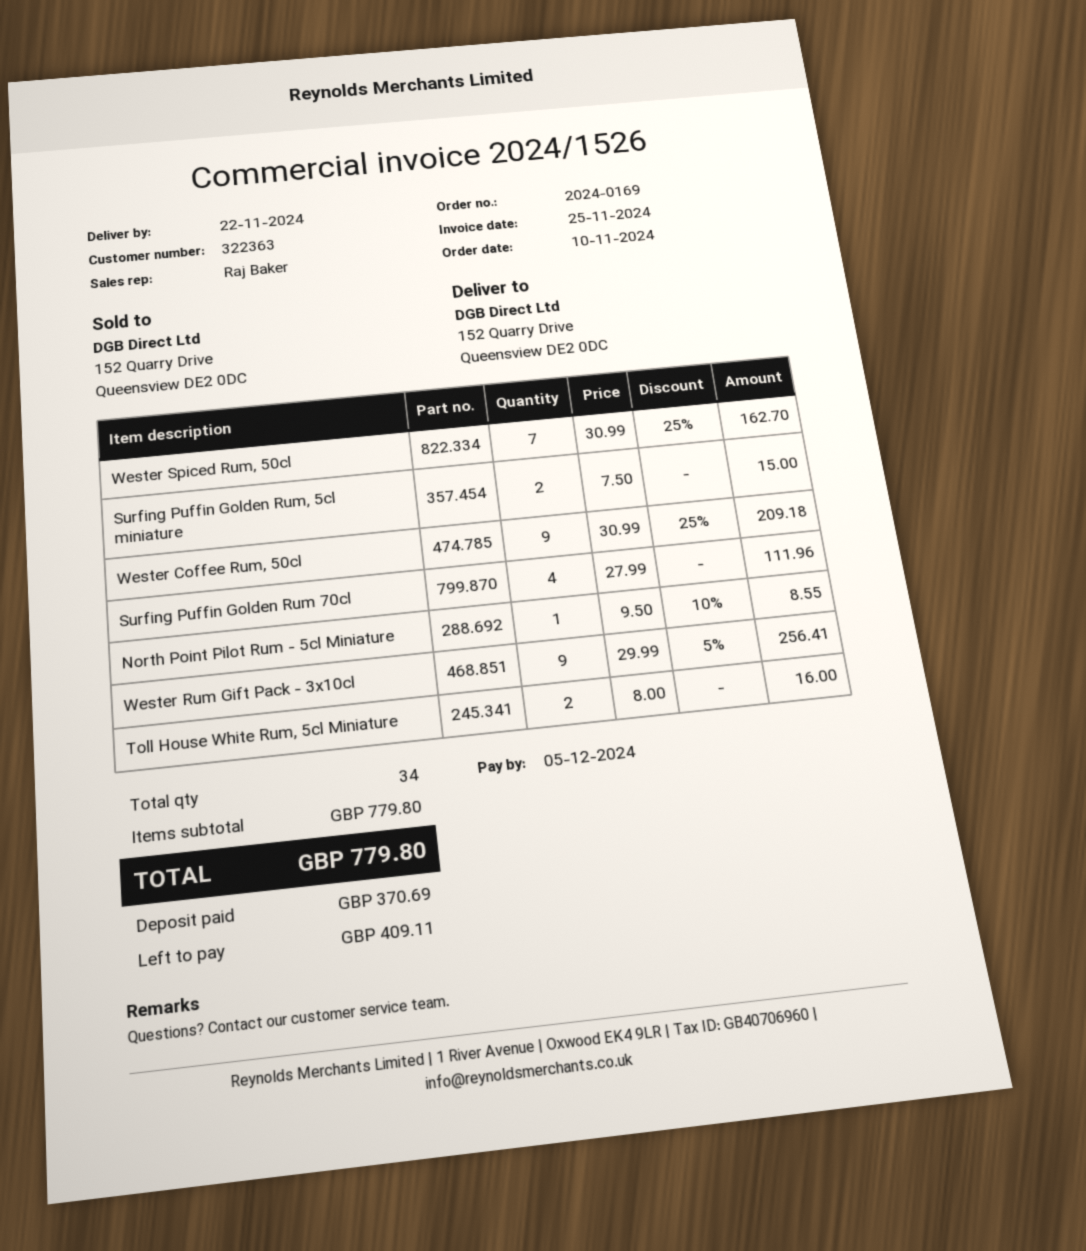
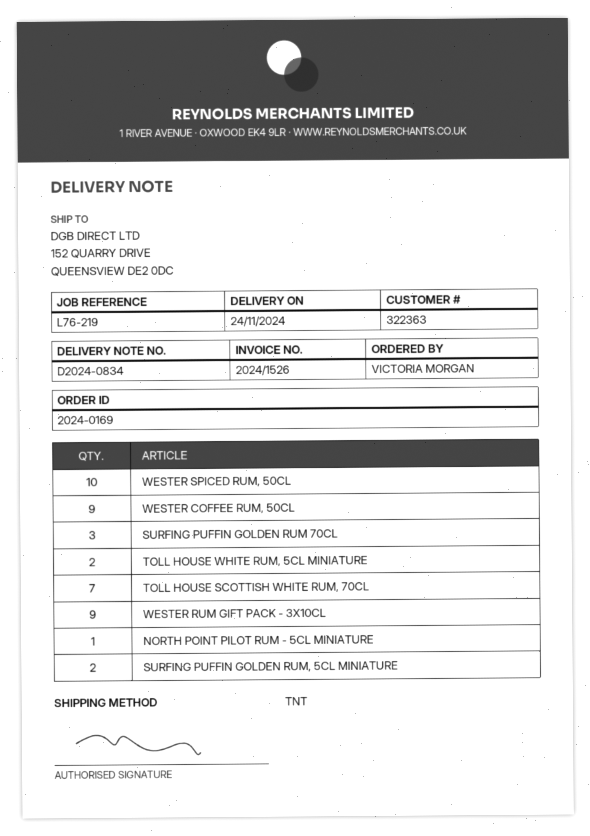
delivery date: 2024-11-22 -> 2024-11-24
Wester Spiced Rum, 50cl: 7 -> 10
Surfing Puffin Golden Rum 70cl: 4 -> 3
TOLL HOUSE SCOTTISH WHITE RUM, 70CL: none -> 7

